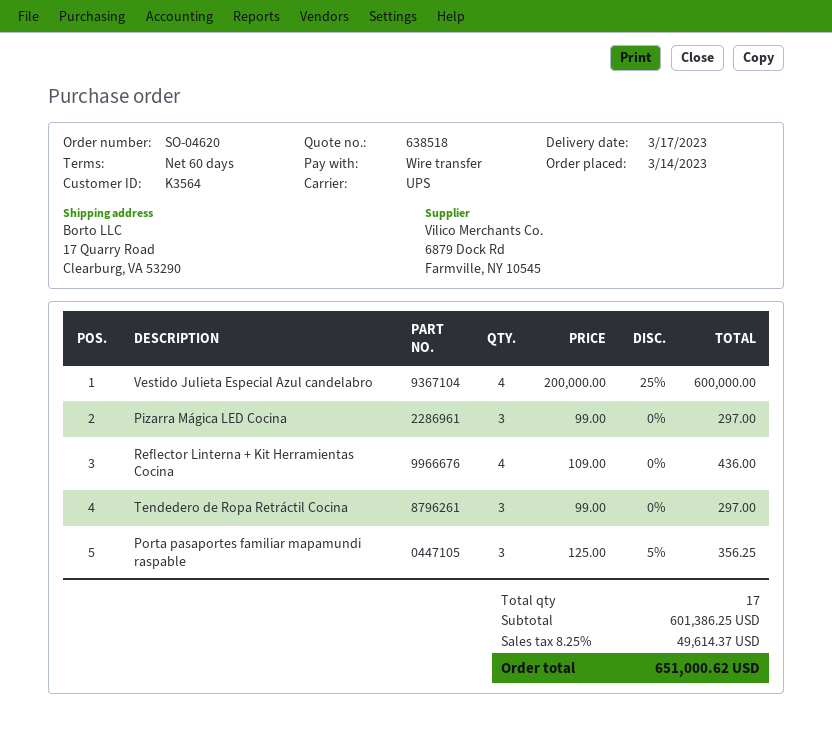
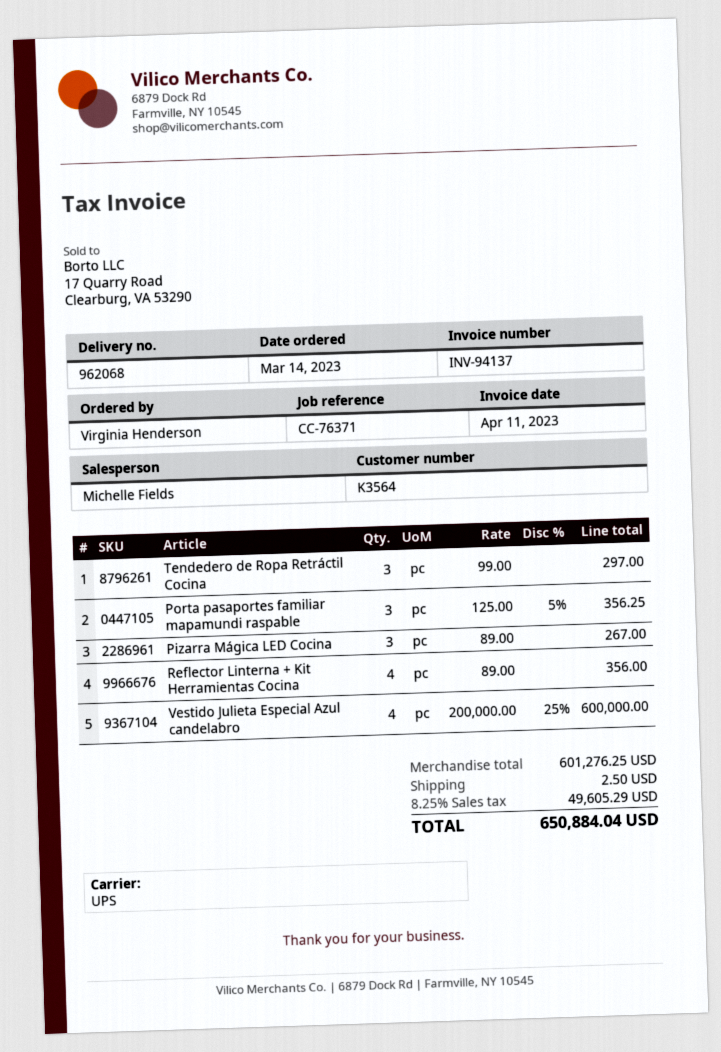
Pizarra Mágica LED Cocina: 3 x 99.00 = 297.00 -> 3 x 89.00 = 267.00
Reflector Linterna + Kit Herramientas Cocina: 4 x 109.00 = 436.00 -> 4 x 89.00 = 356.00
subtotal: 601386.25 -> 601276.25
shipping: none -> 2.50
tax: 8.25% = 49614.37 -> 8.25% = 49605.29
total: 651000.62 -> 650884.04

